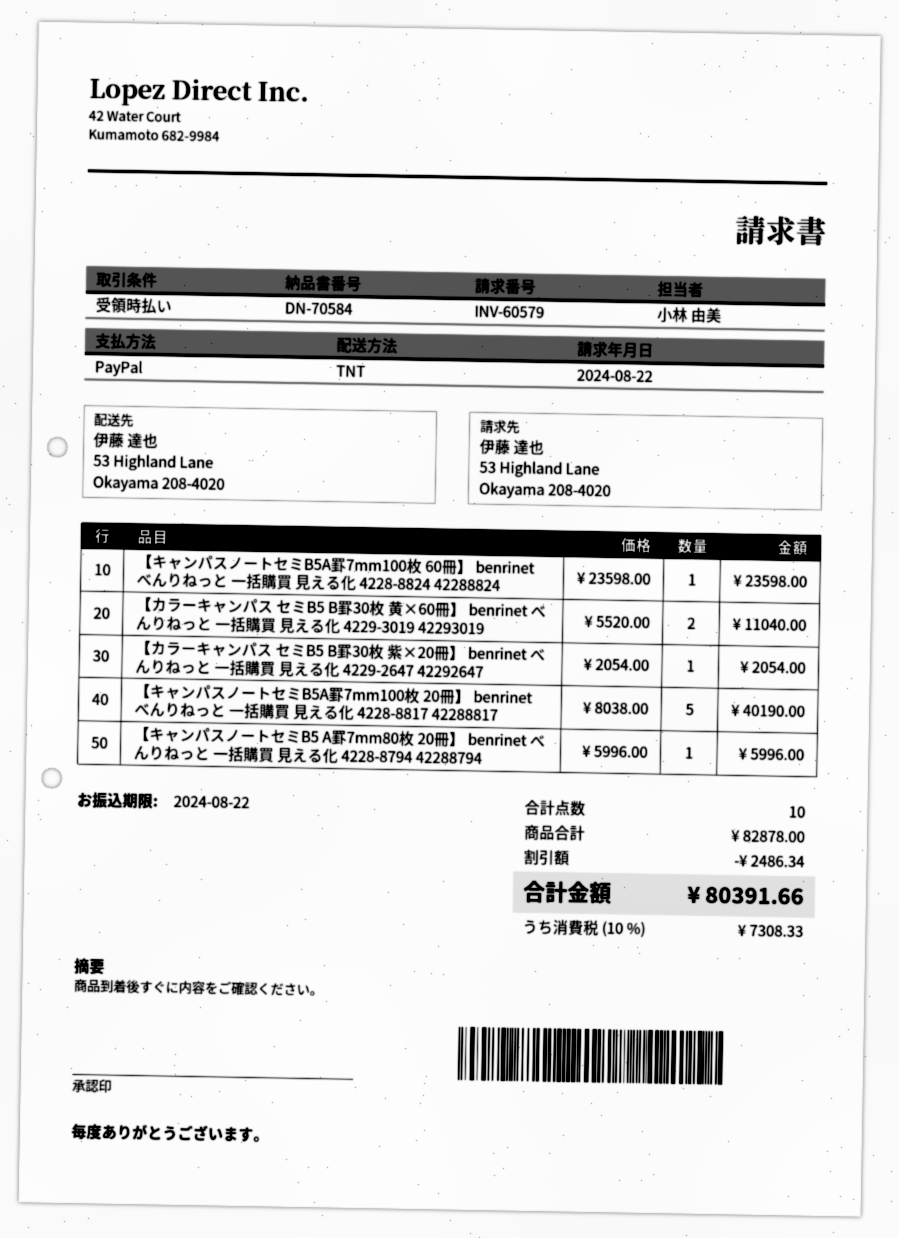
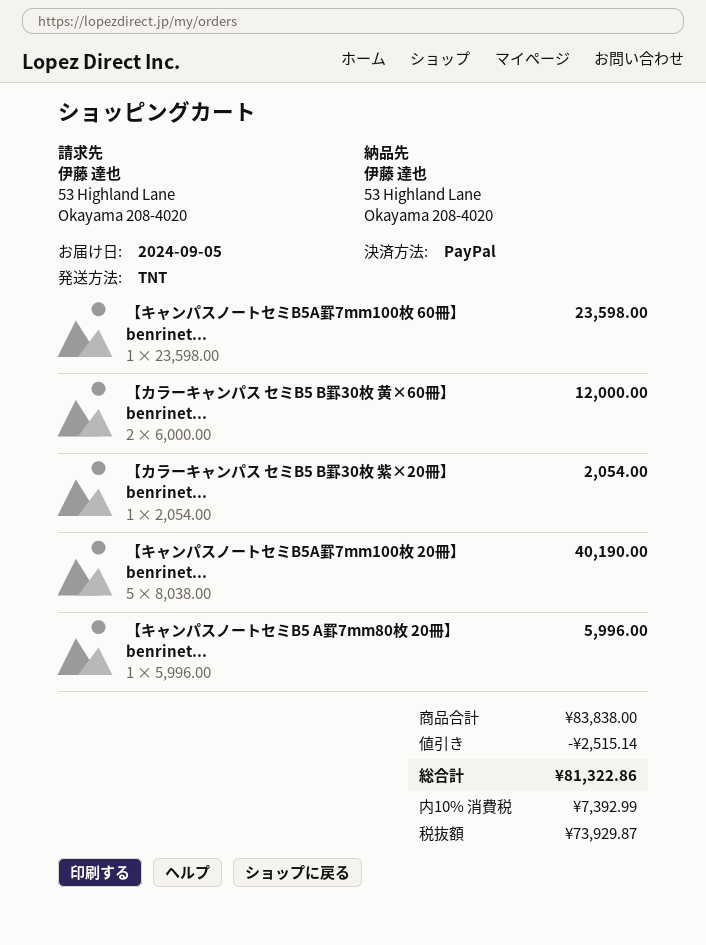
【カラーキャンパス セミB5 B罫30枚 黄×60冊】 benrinet べんりねっと 一括購買 見える化 4229-3019 42293019: 2 x 5520.00 = 11040.00 -> 2 x 6000.00 = 12000.00
subtotal: 82878.00 -> 83838.00
discount: 2486.34 -> 2515.14
tax: 10% = 7308.33 -> 10% = 7392.99
total: 80391.66 -> 81322.86

